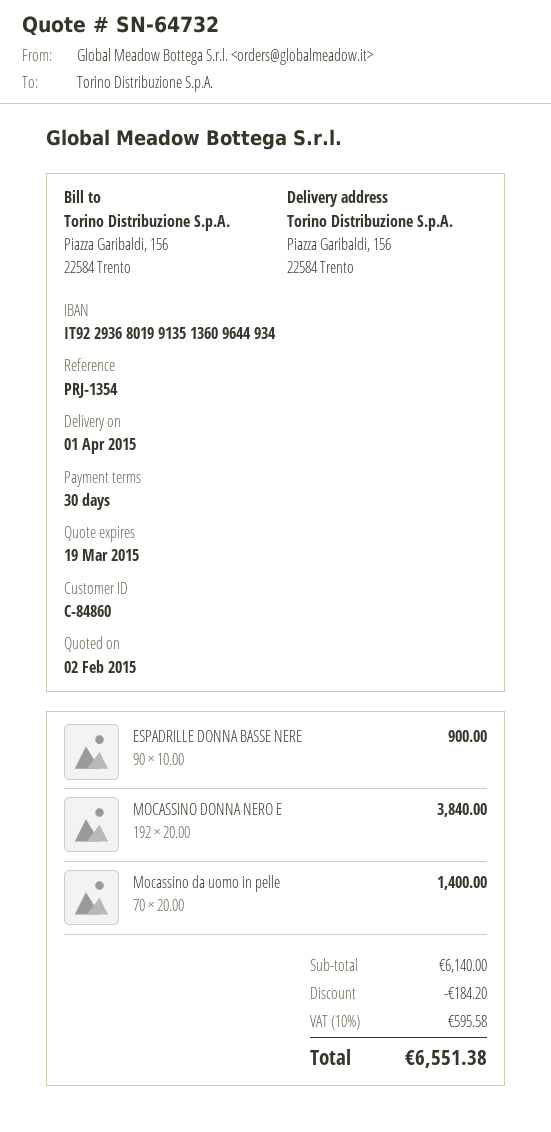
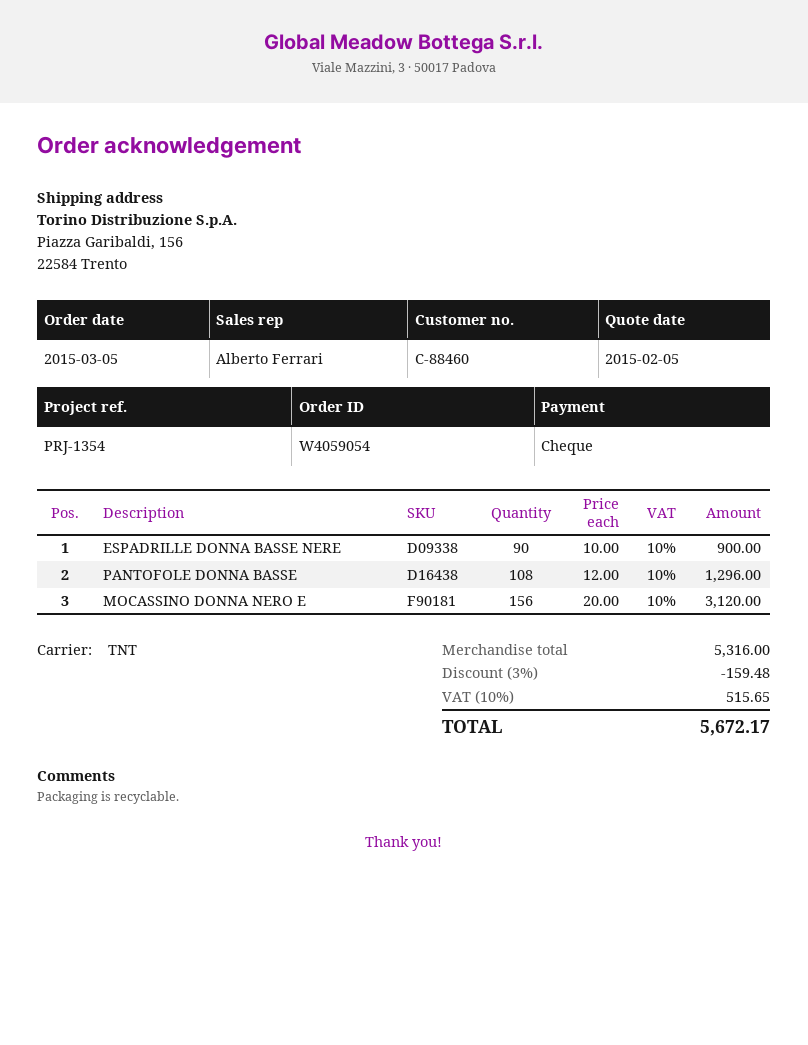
quote date: 2015-02-02 -> 2015-02-05
customer number: C-84860 -> C-88460
MOCASSINO DONNA NERO E: 192 x 20.00 = 3840.00 -> 156 x 20.00 = 3120.00
Mocassino da uomo in pelle: 70 x 20.00 = 1400.00 -> none
PANTOFOLE DONNA BASSE: none -> 108 x 12.00 = 1296.00
subtotal: 6140.00 -> 5316.00
discount: 184.20 -> 159.48
tax: 10% = 595.58 -> 10% = 515.65
total: 6551.38 -> 5672.17

